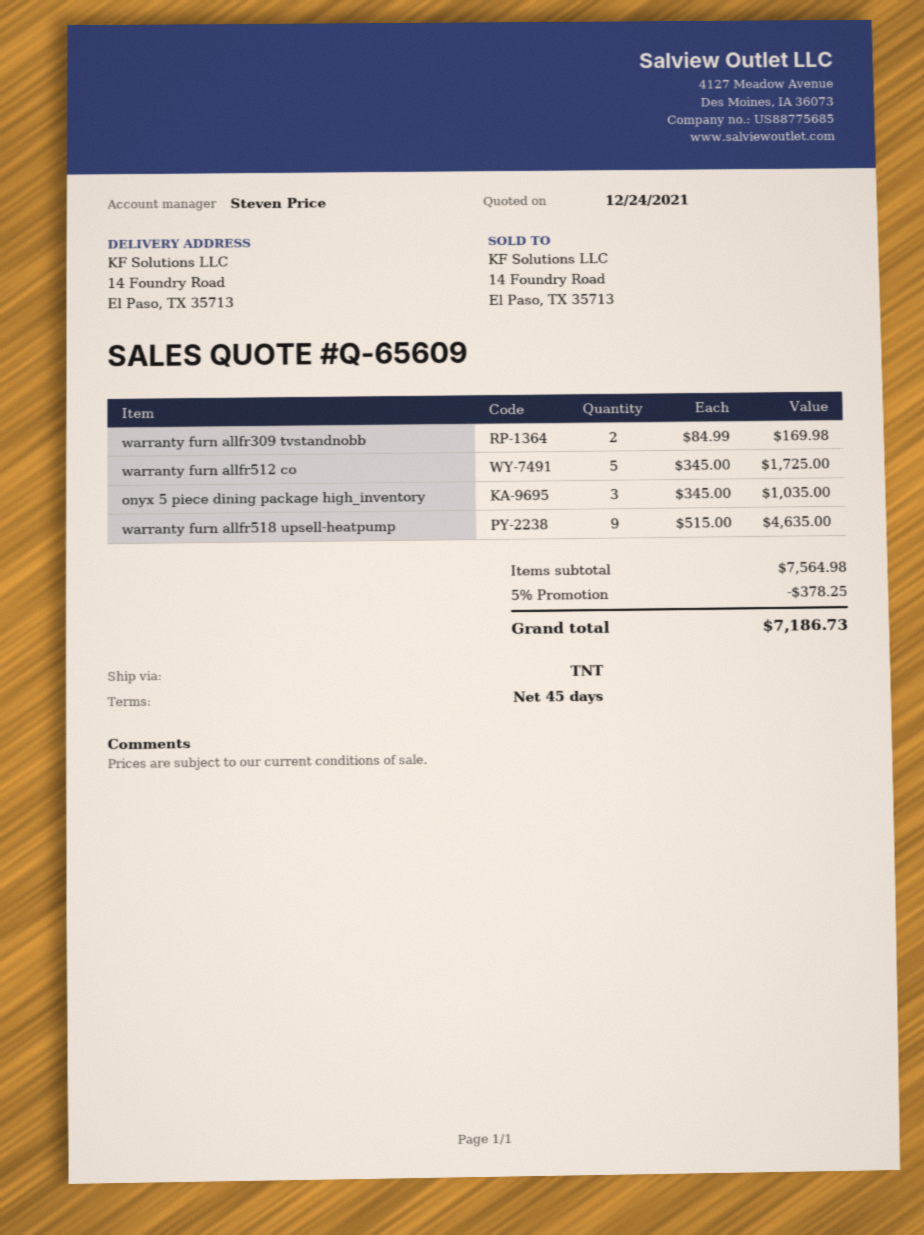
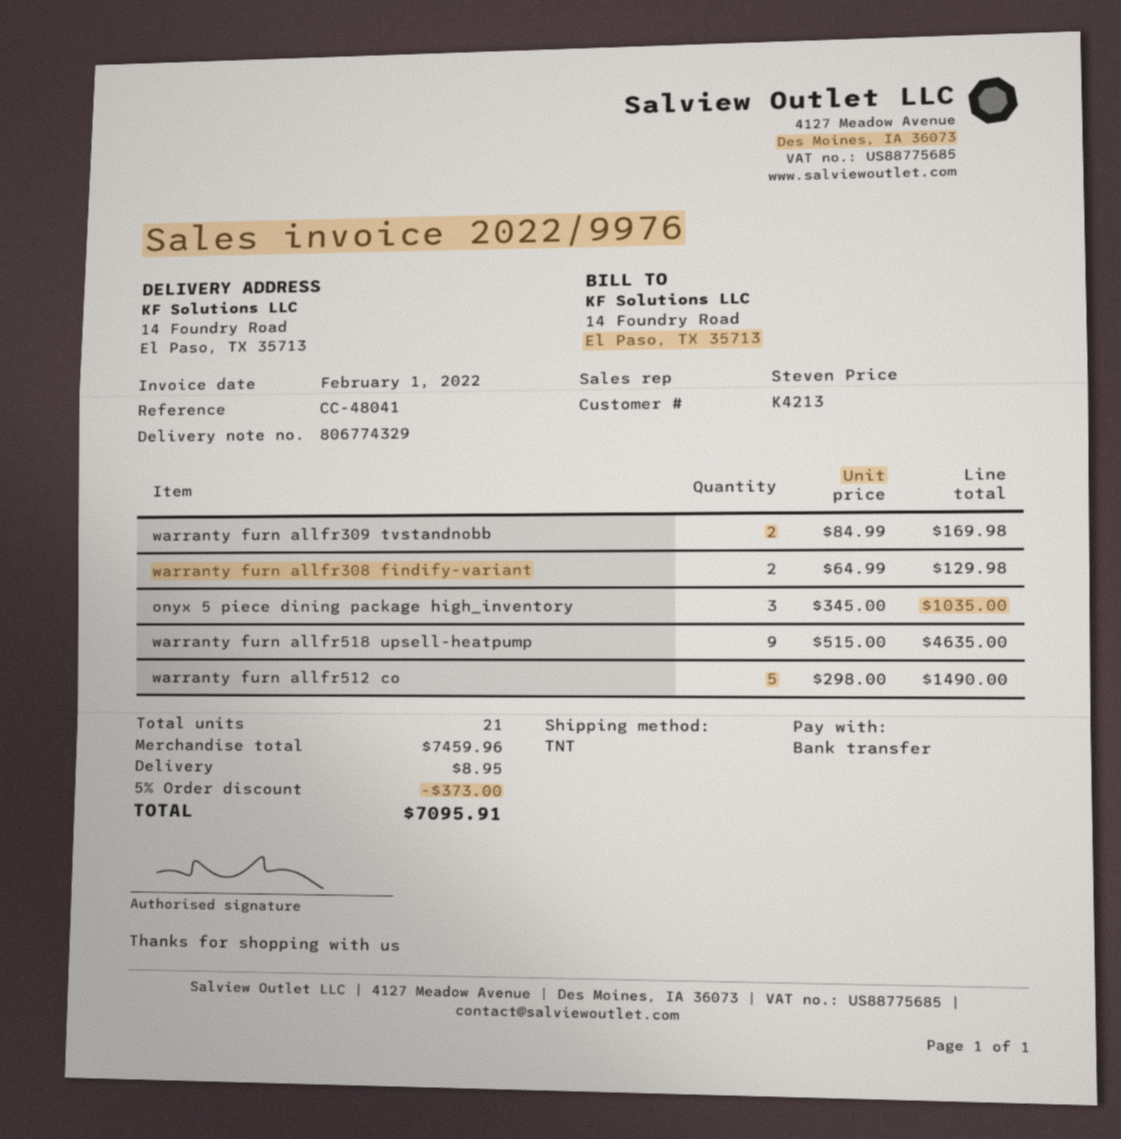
warranty furn allfr512 co: 5 x 345.00 = 1725.00 -> 5 x 298.00 = 1490.00
warranty furn allfr308 findify-variant: none -> 2 x 64.99 = 129.98
subtotal: 7564.98 -> 7459.96
discount: 5% = 378.25 -> 5% = 373.00
shipping: none -> 8.95
total: 7186.73 -> 7095.91

